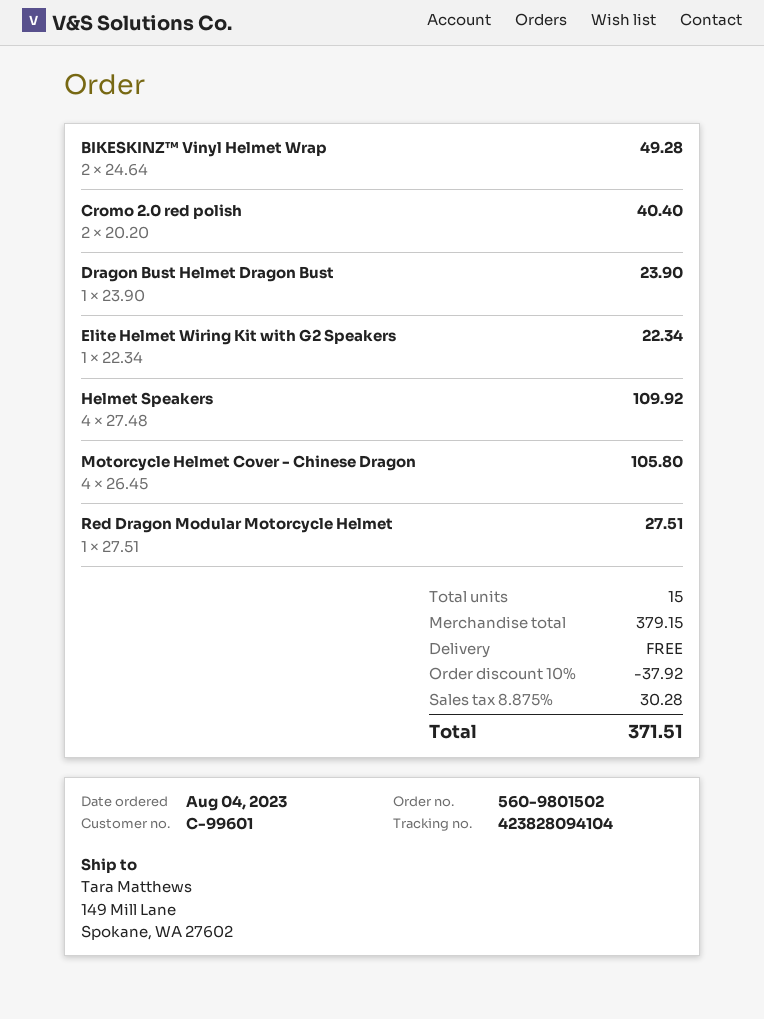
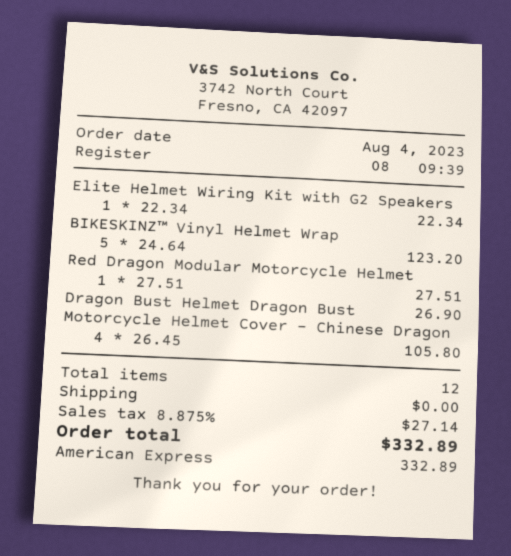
BIKESKINZ™ Vinyl Helmet Wrap: 2 x 24.64 = 49.28 -> 5 x 24.64 = 123.20
Cromo 2.0 red polish: 2 x 20.20 = 40.40 -> none
Dragon Bust Helmet Dragon Bust: 1 x 23.90 = 23.90 -> 1 x 26.90 = 26.90
Helmet Speakers: 4 x 27.48 = 109.92 -> none
total quantity: 15 -> 12
discount: 10% = 37.92 -> none
tax: 8.875% = 30.28 -> 8.875% = 27.14
total: 371.51 -> 332.89

